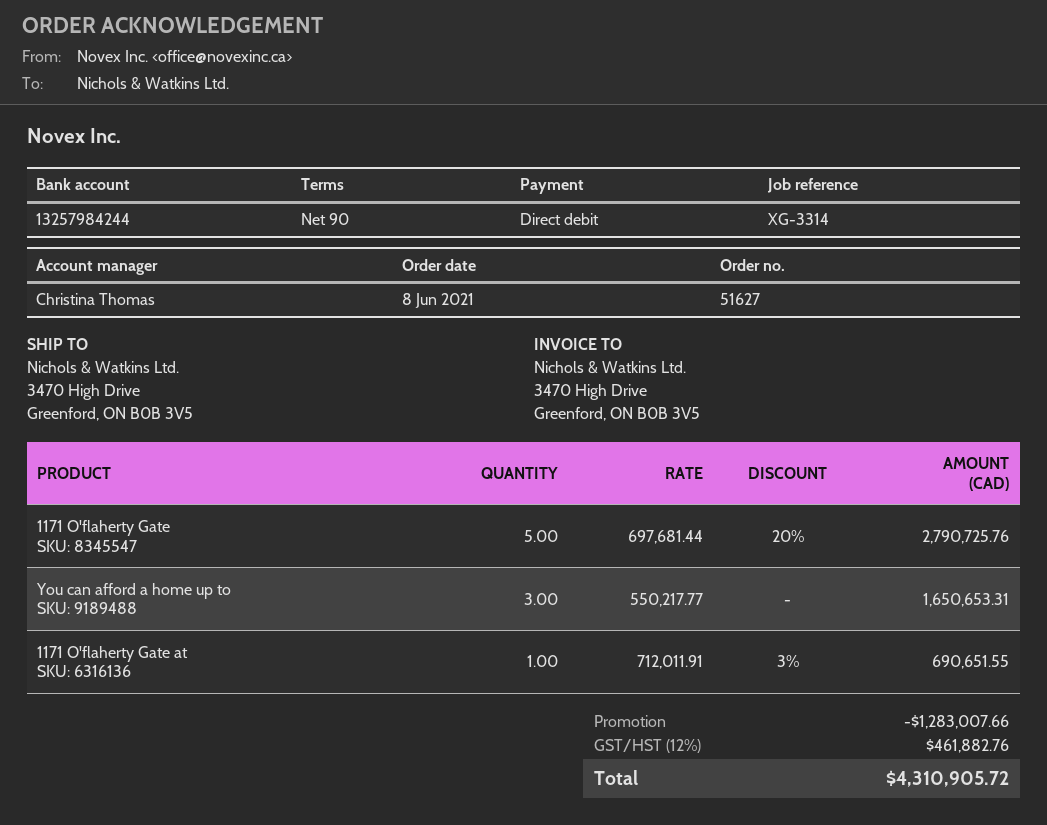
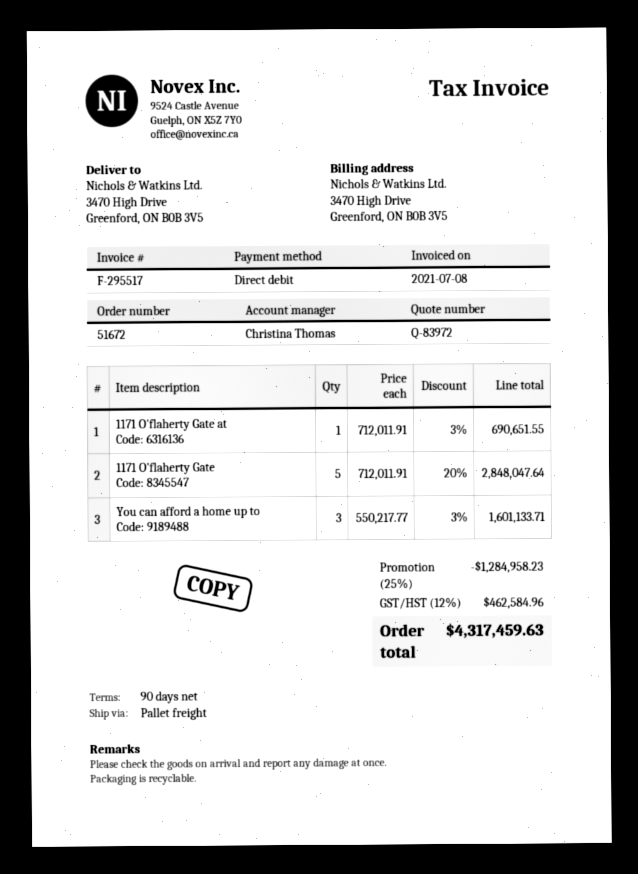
order number: 51627 -> 51672
1171 O'flaherty Gate: 5 x 697681.44 - 20% = 2790725.76 -> 5 x 712011.91 - 20% = 2848047.64
You can afford a home up to: 3 x 550217.77 = 1650653.31 -> 3 x 550217.77 - 3% = 1601133.71
discount: 1283007.66 -> 1284958.23
tax: 12% = 461882.76 -> 12% = 462584.96
total: 4310905.72 -> 4317459.63

